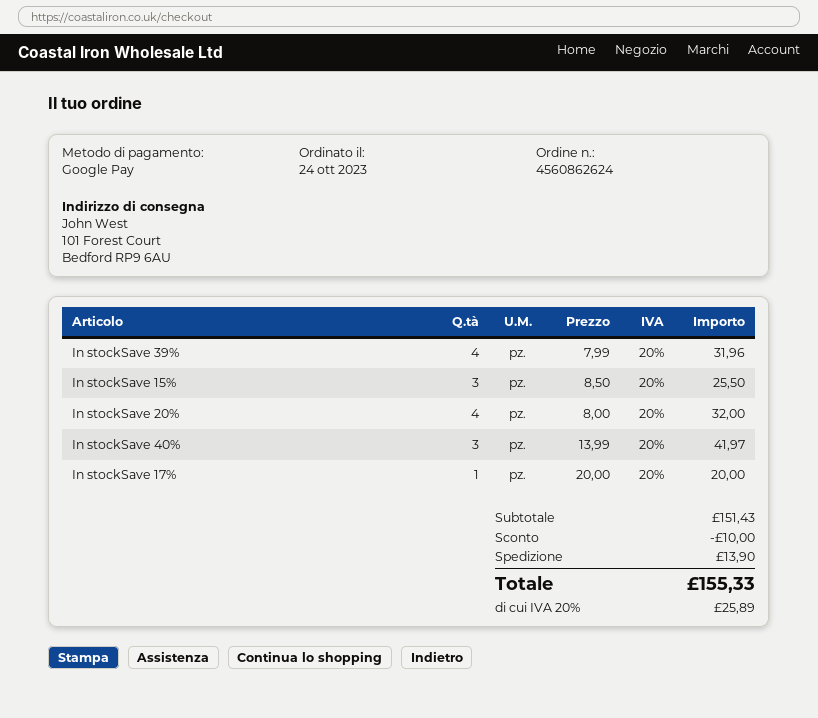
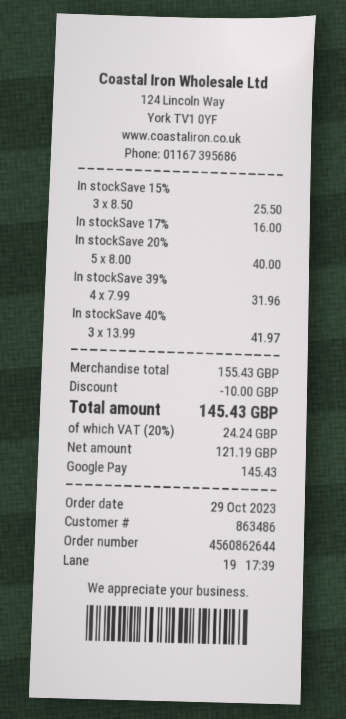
order number: 4560862624 -> 4560862644
order date: 2023-10-24 -> 2023-10-29
In stockSave 20%: 4 x 8.00 = 32.00 -> 5 x 8.00 = 40.00
In stockSave 17%: 1 x 20.00 = 20.00 -> 1 x 16.00 = 16.00
subtotal: 151.43 -> 155.43
shipping: 13.90 -> none
tax: 20% = 25.89 -> 20% = 24.24
total: 155.33 -> 145.43

